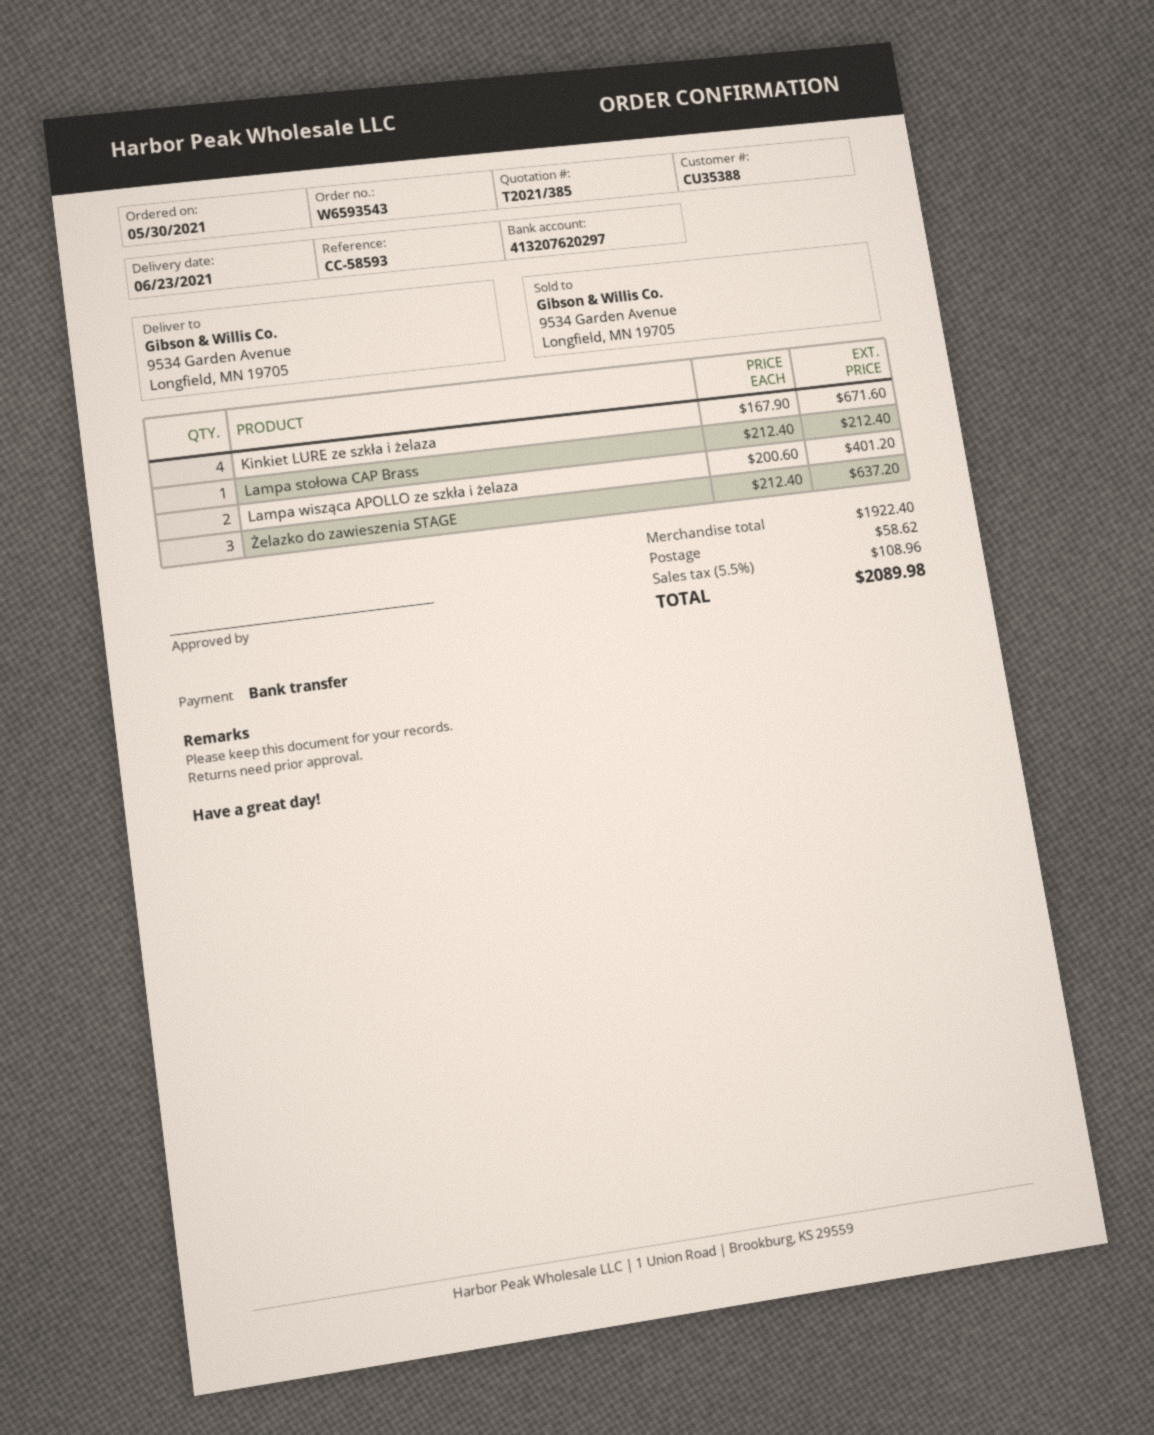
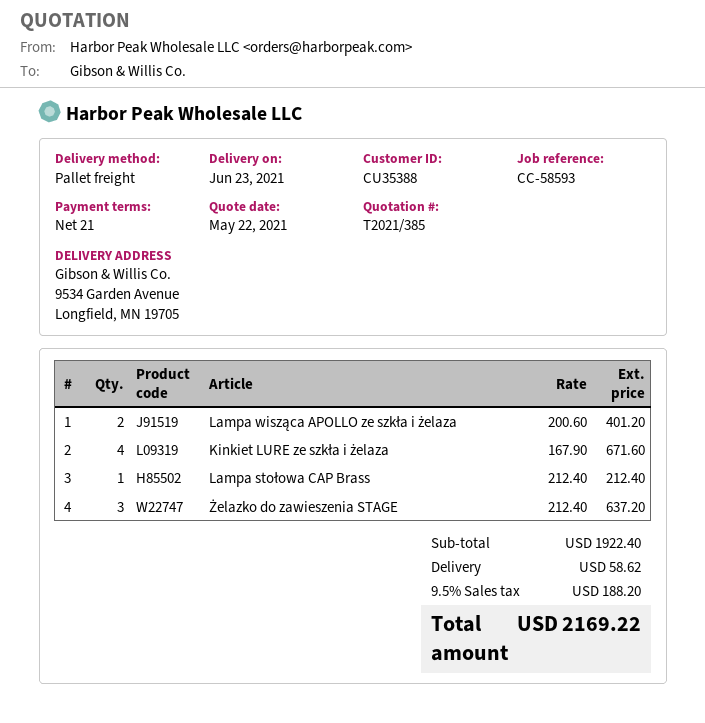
tax: 5.5% = 108.96 -> 9.5% = 188.20
total: 2089.98 -> 2169.22

